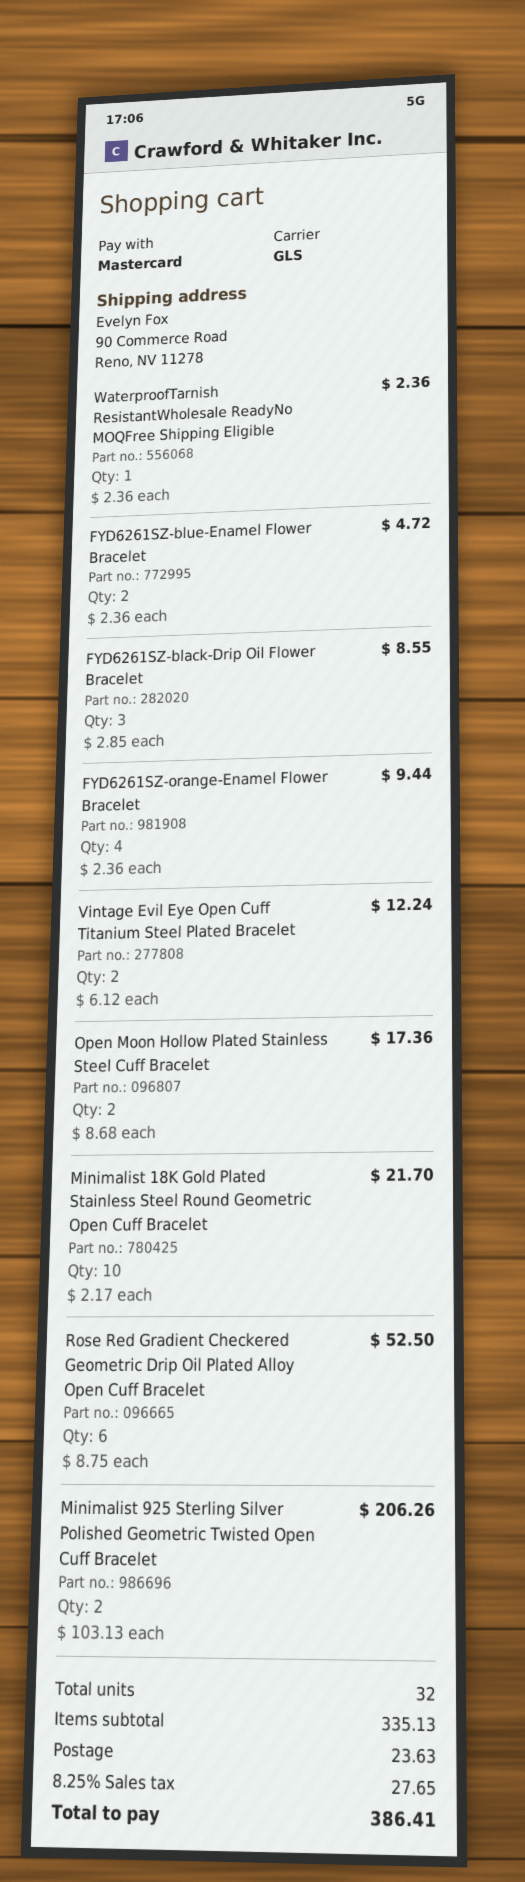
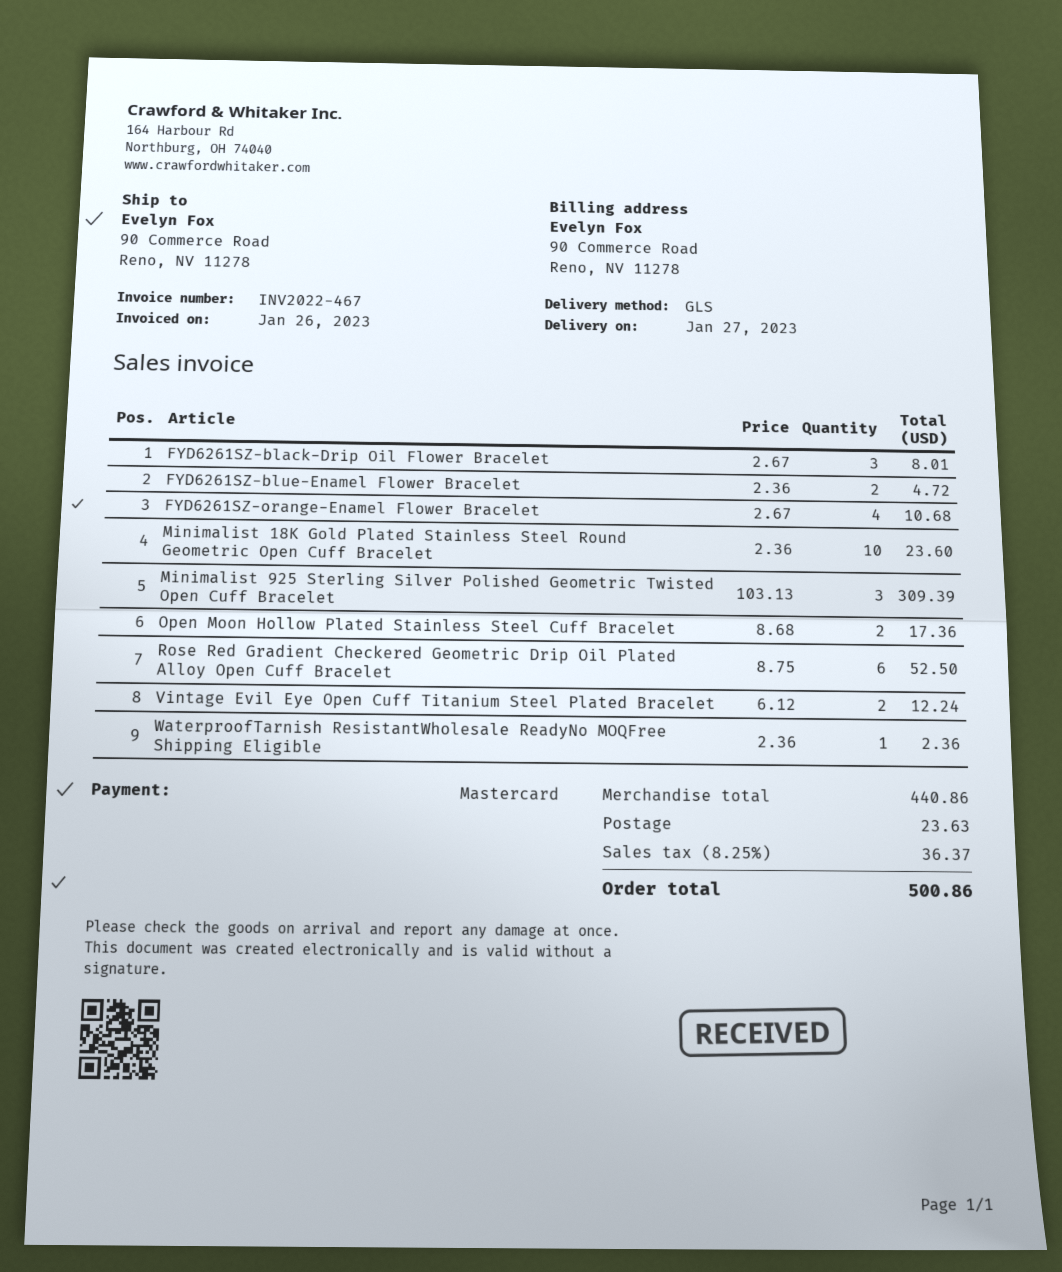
FYD6261SZ-black-Drip Oil Flower Bracelet: 3 x 2.85 = 8.55 -> 3 x 2.67 = 8.01
FYD6261SZ-orange-Enamel Flower Bracelet: 4 x 2.36 = 9.44 -> 4 x 2.67 = 10.68
Minimalist 18K Gold Plated Stainless Steel Round Geometric Open Cuff Bracelet: 10 x 2.17 = 21.70 -> 10 x 2.36 = 23.60
Minimalist 925 Sterling Silver Polished Geometric Twisted Open Cuff Bracelet: 2 x 103.13 = 206.26 -> 3 x 103.13 = 309.39
subtotal: 335.13 -> 440.86
tax: 8.25% = 27.65 -> 8.25% = 36.37
total: 386.41 -> 500.86

